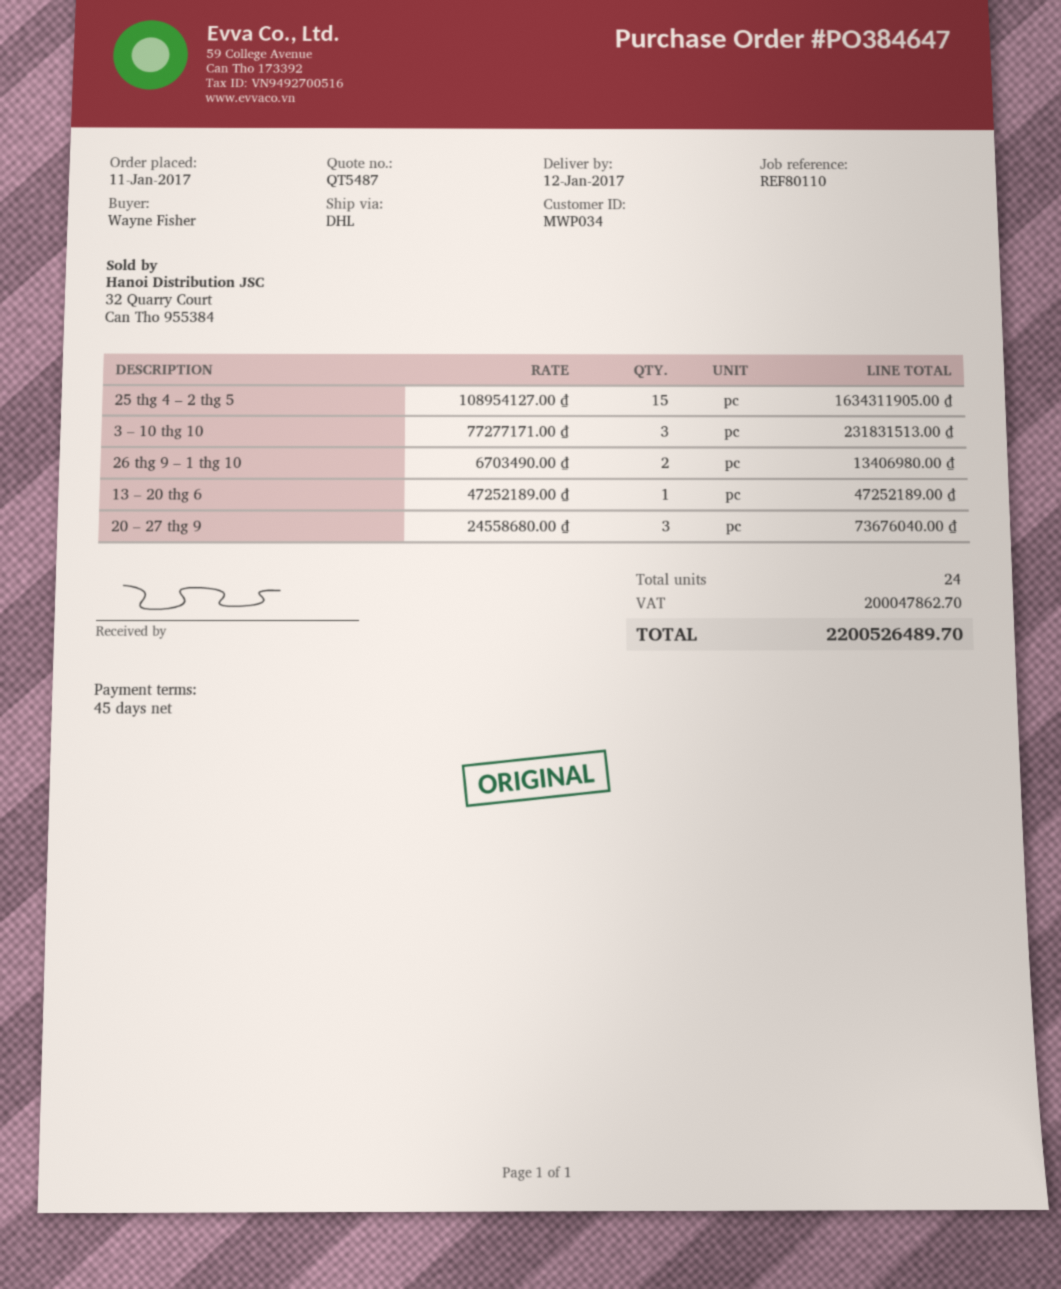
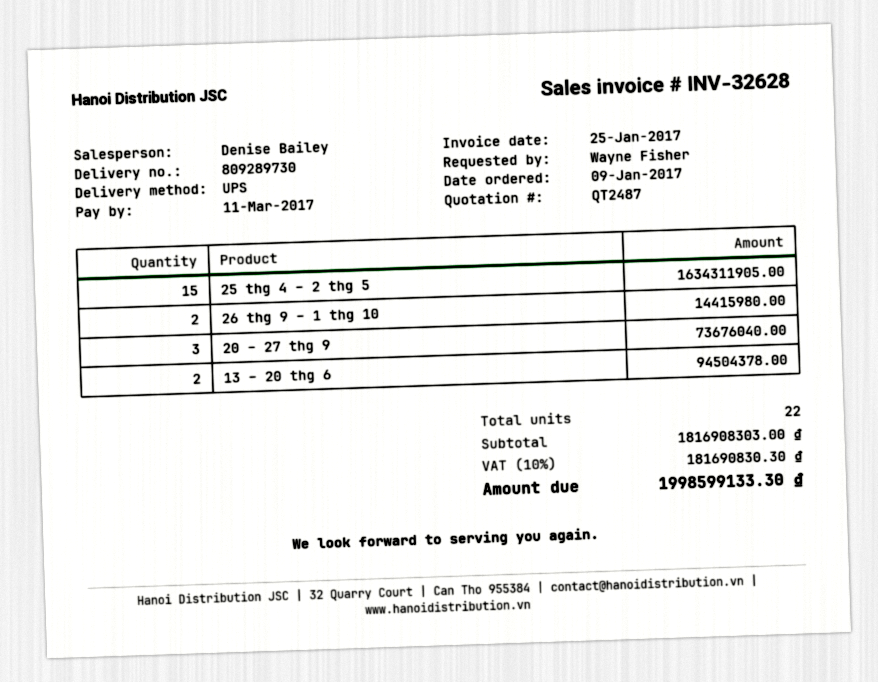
quote number: QT5487 -> QT2487
order date: 2017-01-11 -> 2017-01-09
shipping method: DHL -> UPS
3 – 10 thg 10: 3 for 231831513.00 -> none
26 thg 9 – 1 thg 10: 2 for 13406980.00 -> 2 for 14415980.00
13 – 20 thg 6: 1 for 47252189.00 -> 2 for 94504378.00
total quantity: 24 -> 22
tax: 200047862.70 -> 181690830.30
total: 2200526489.70 -> 1998599133.30

